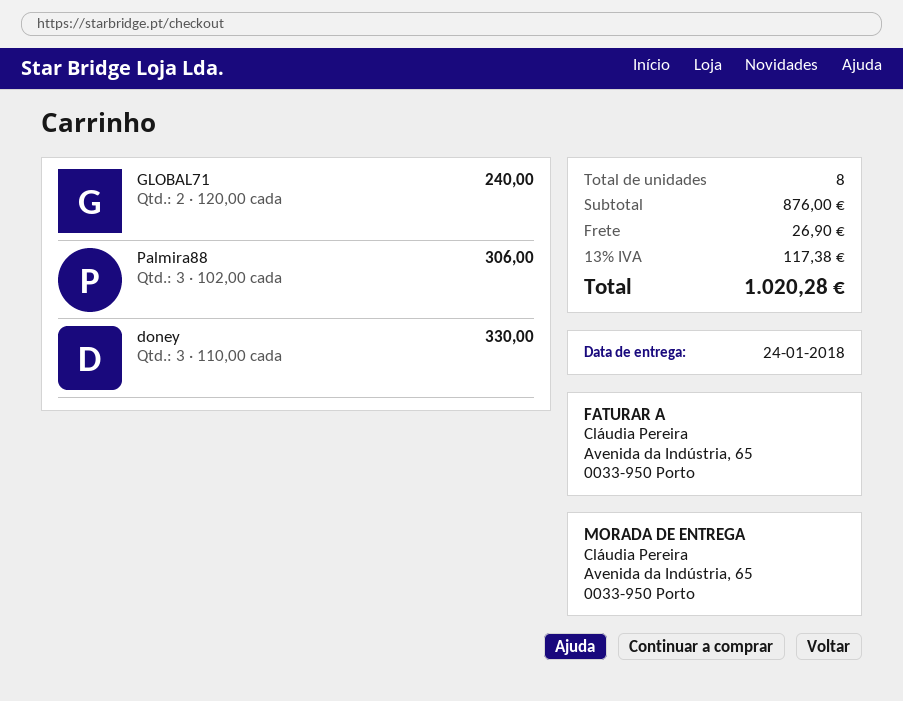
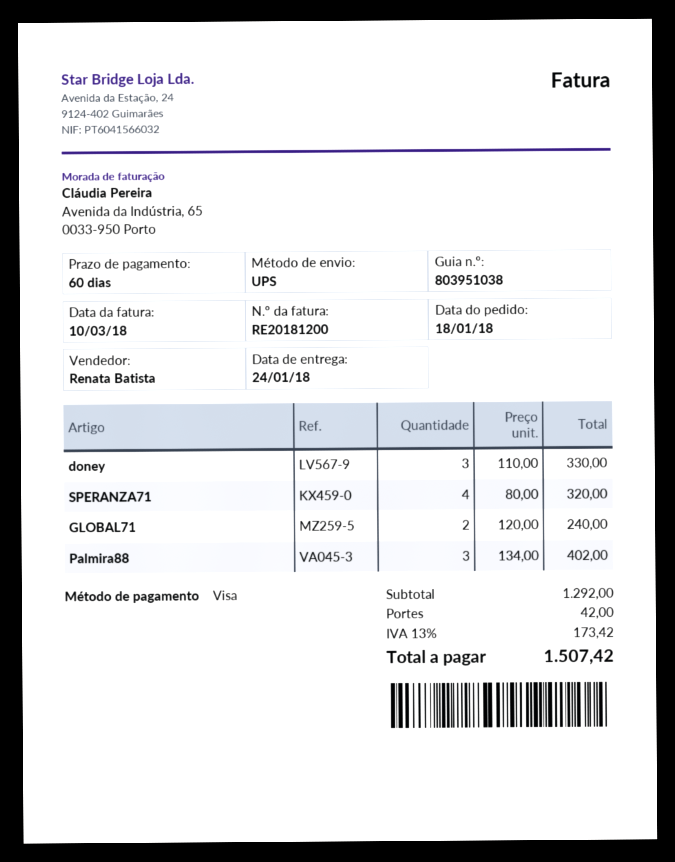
Palmira88: 3 x 102.00 = 306.00 -> 3 x 134.00 = 402.00
SPERANZA71: none -> 4 x 80.00 = 320.00
subtotal: 876.00 -> 1292.00
shipping: 26.90 -> 42.00
tax: 13% = 117.38 -> 13% = 173.42
total: 1020.28 -> 1507.42

